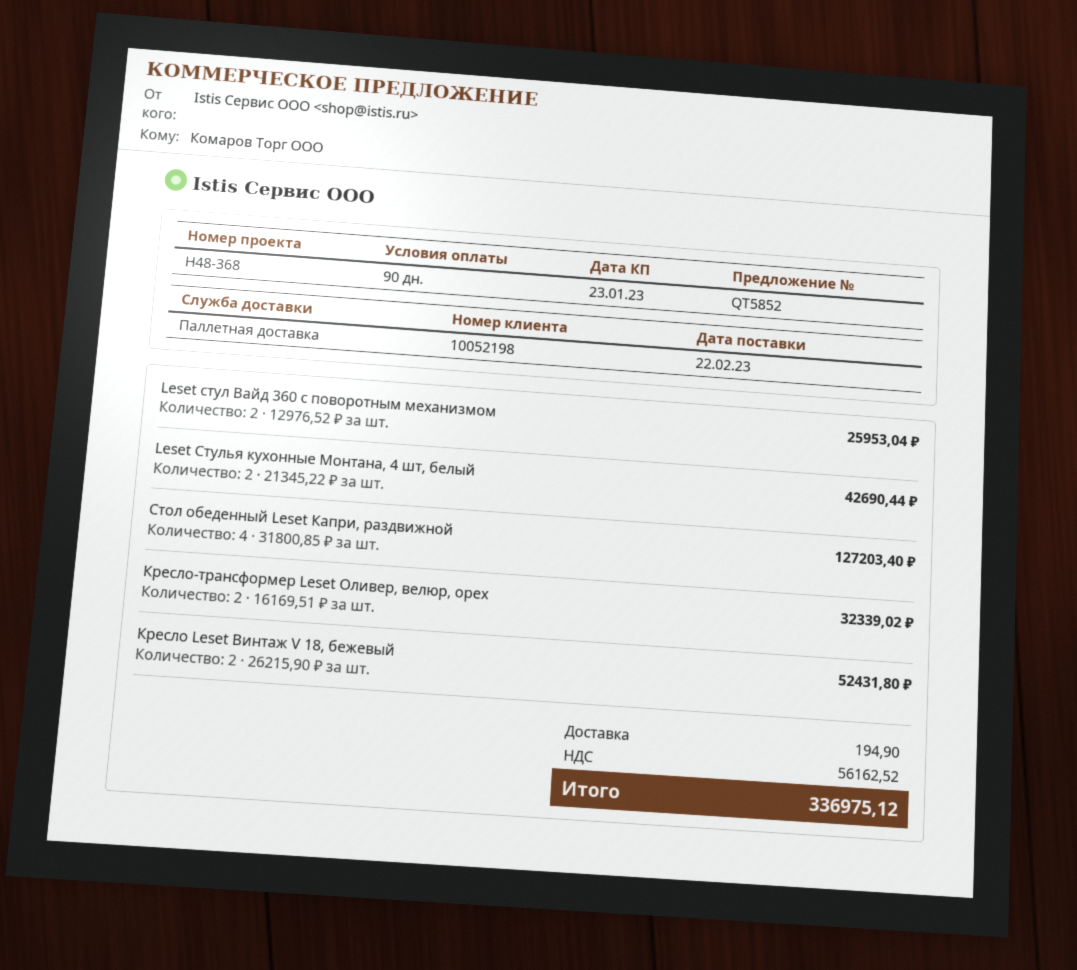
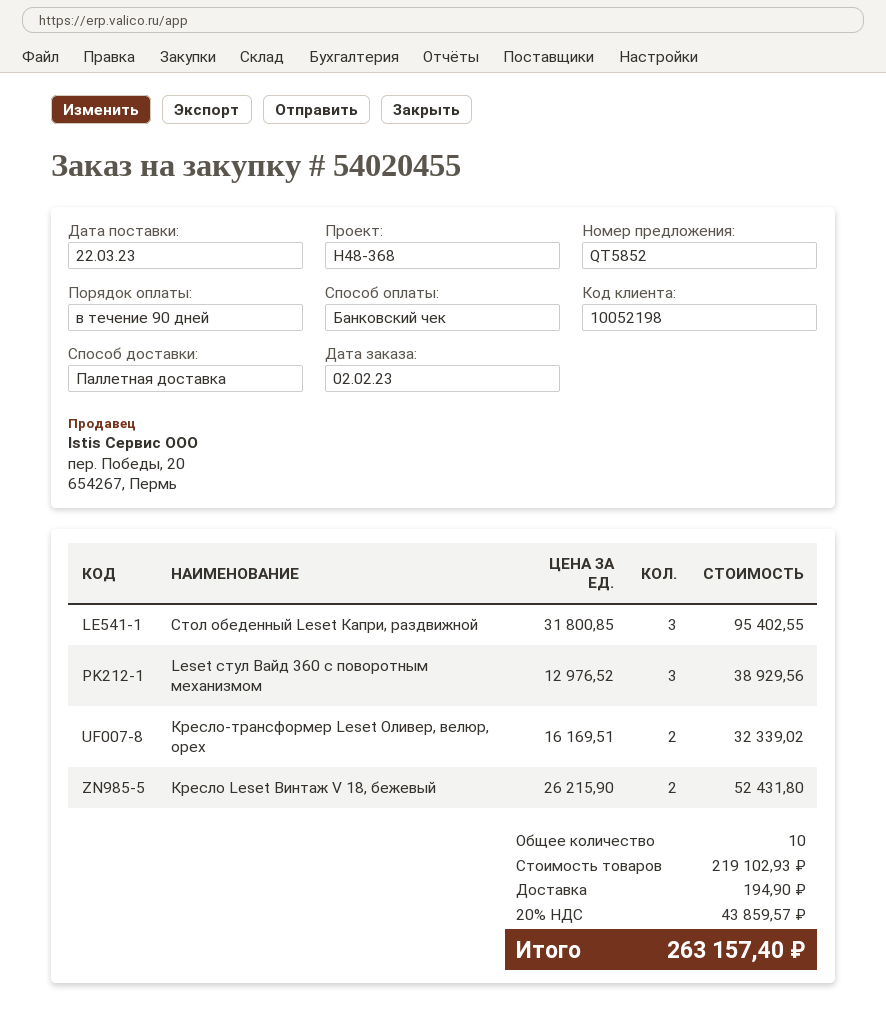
delivery date: 2023-02-22 -> 2023-03-22
Leset стул Вайд 360 с поворотным механизмом: 2 x 12976.52 = 25953.04 -> 3 x 12976.52 = 38929.56
Leset Стулья кухонные Монтана, 4 шт, белый: 2 x 21345.22 = 42690.44 -> none
Стол обеденный Leset Капри, раздвижной: 4 x 31800.85 = 127203.40 -> 3 x 31800.85 = 95402.55
tax: 56162.52 -> 43859.57
total: 336975.12 -> 263157.40

